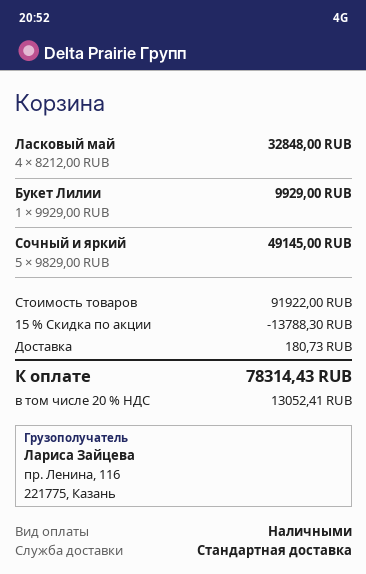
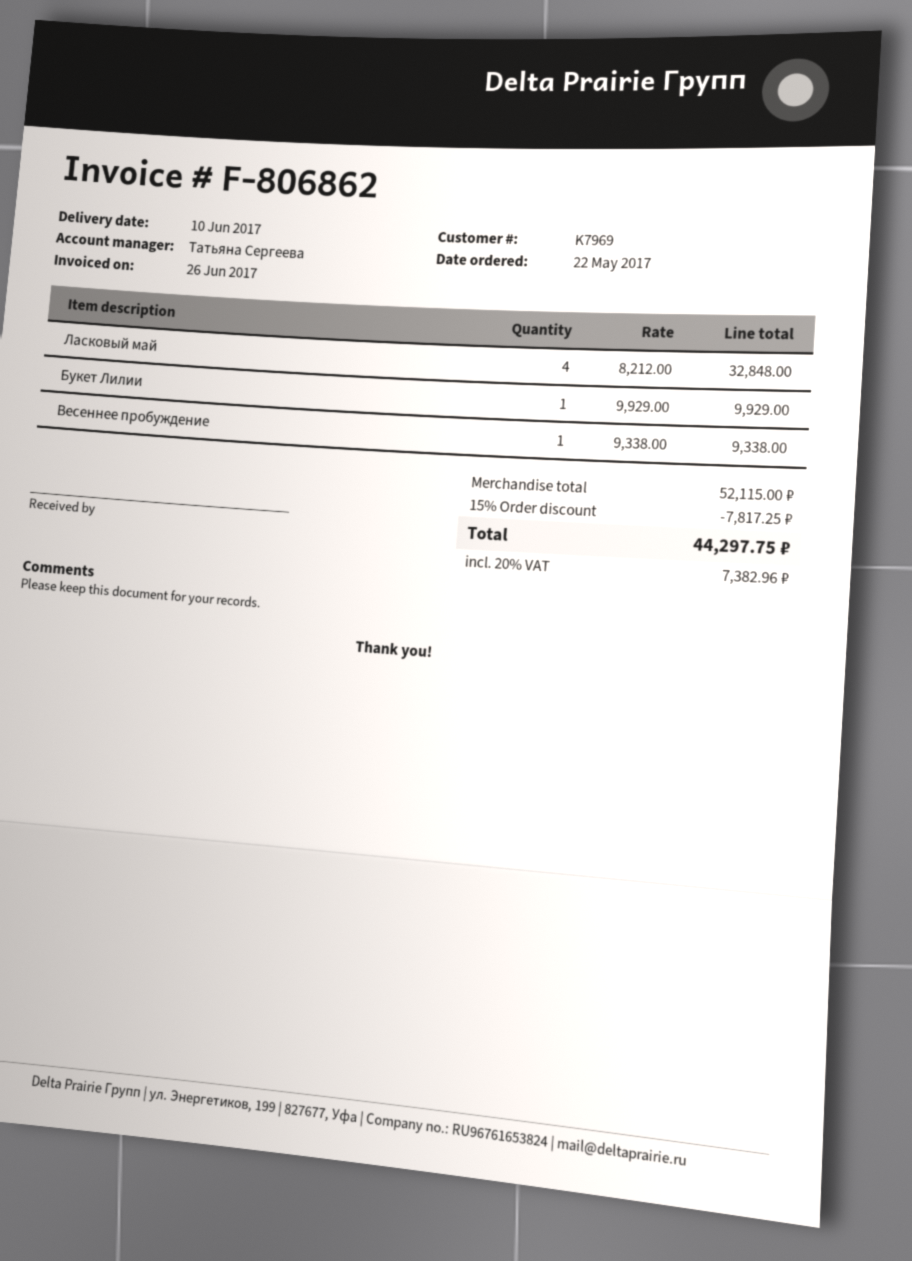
Сочный и яркий: 5 x 9829.00 = 49145.00 -> none
Весеннее пробуждение: none -> 1 x 9338.00 = 9338.00
subtotal: 91922.00 -> 52115.00
discount: 15% = 13788.30 -> 15% = 7817.25
shipping: 180.73 -> none
tax: 20% = 13052.41 -> 20% = 7382.96
total: 78314.43 -> 44297.75

